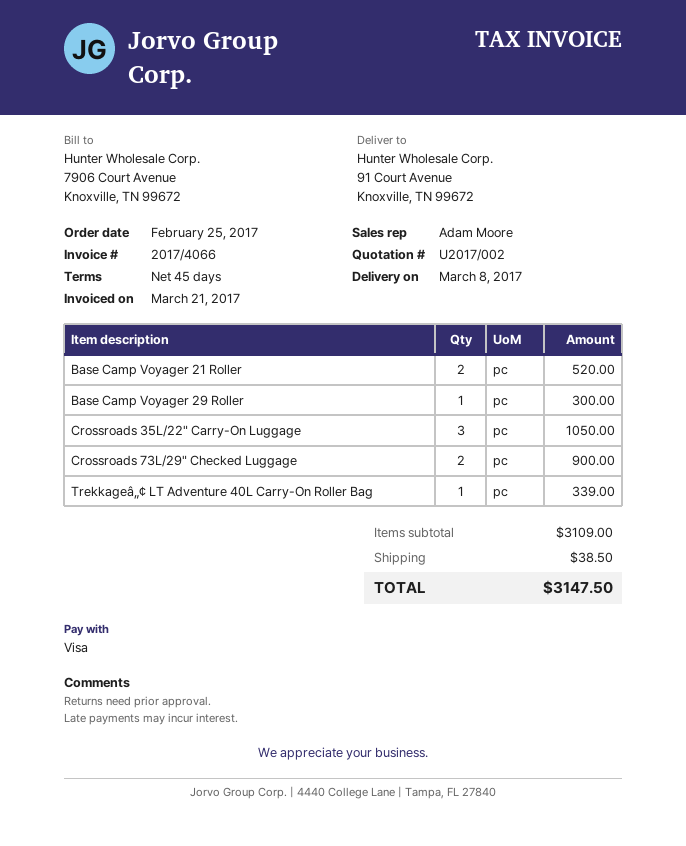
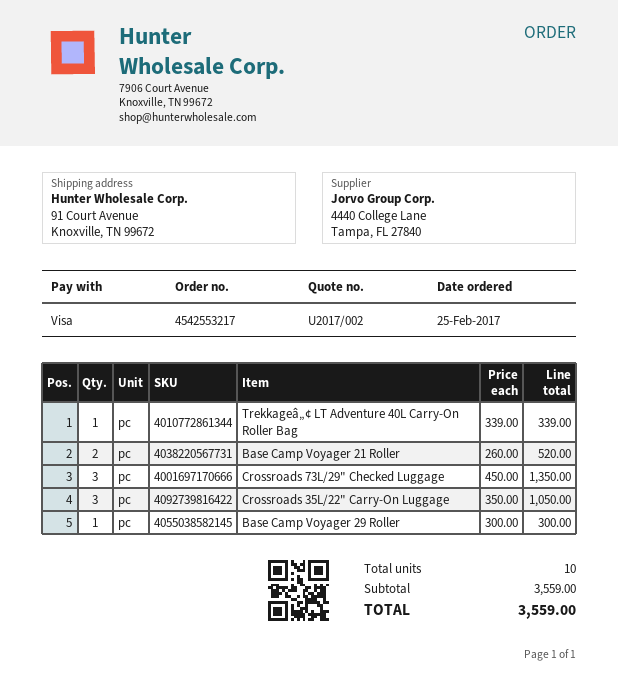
Crossroads 73L/29" Checked Luggage: 2 for 900.00 -> 3 for 1350.00
subtotal: 3109.00 -> 3559.00
shipping: 38.50 -> none
total: 3147.50 -> 3559.00

